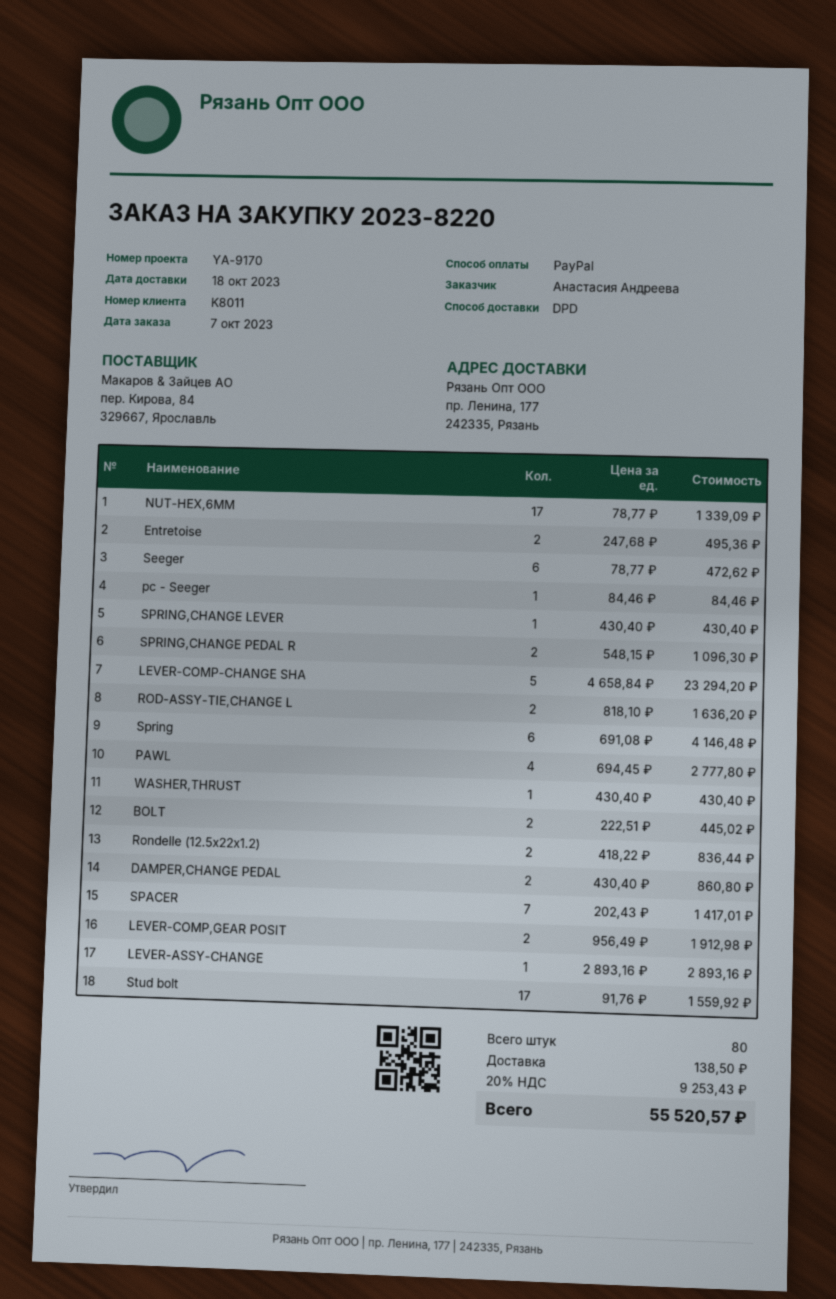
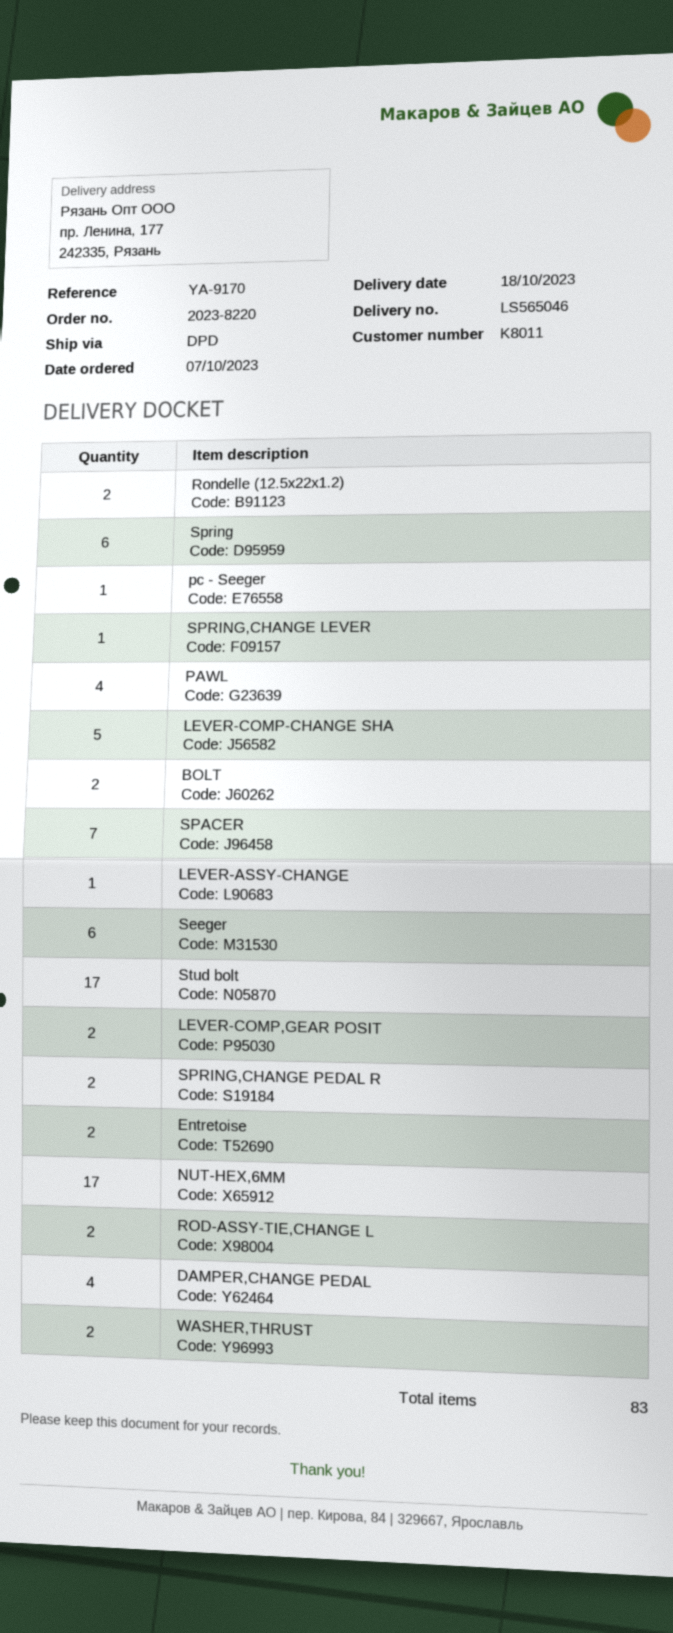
WASHER,THRUST: 1 -> 2
DAMPER,CHANGE PEDAL: 2 -> 4
total quantity: 80 -> 83

